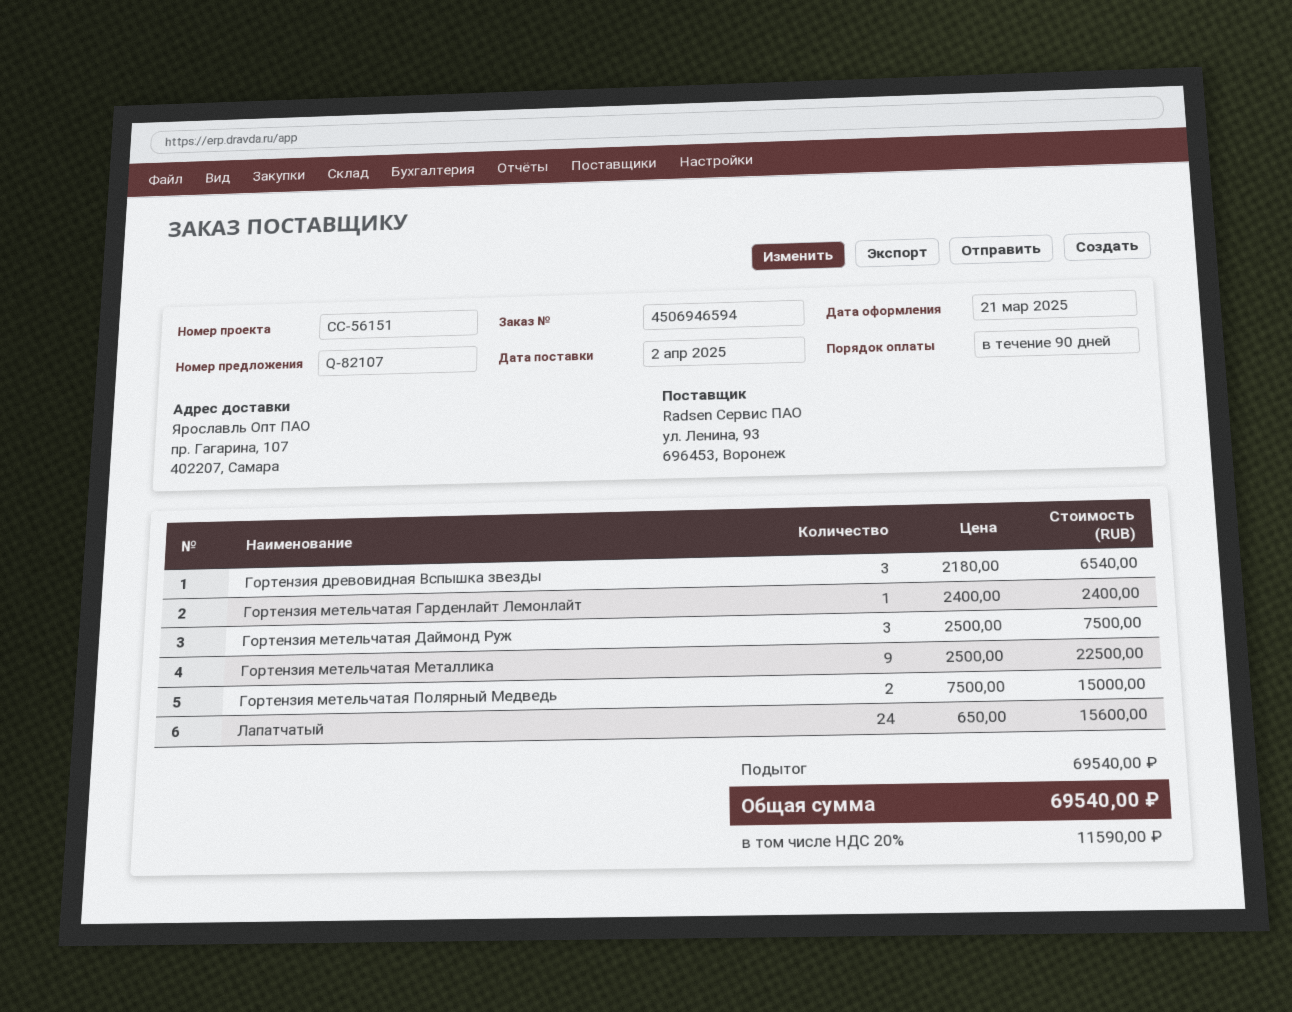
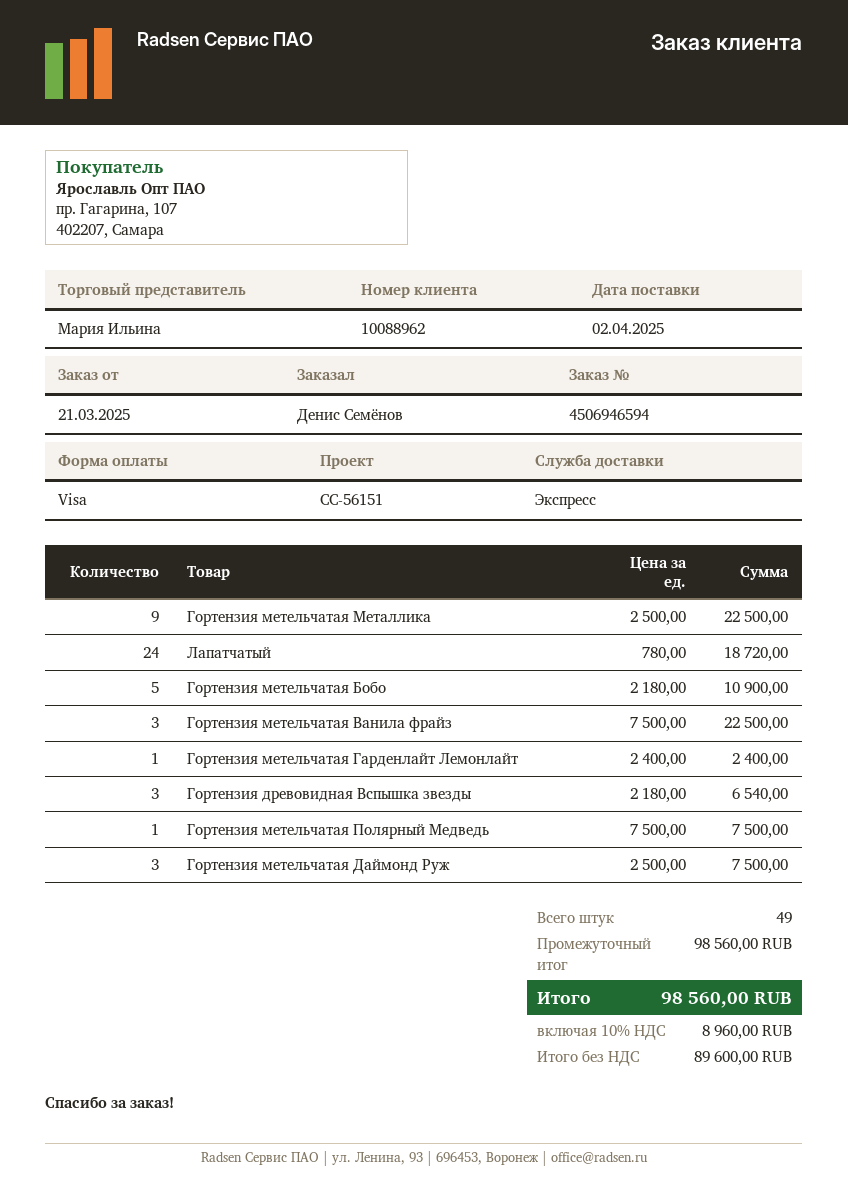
Гортензия метельчатая Полярный Медведь: 2 x 7500.00 = 15000.00 -> 1 x 7500.00 = 7500.00
Лапатчатый: 24 x 650.00 = 15600.00 -> 24 x 780.00 = 18720.00
Гортензия метельчатая Бобо: none -> 5 x 2180.00 = 10900.00
Гортензия метельчатая Ванила фрайз: none -> 3 x 7500.00 = 22500.00
subtotal: 69540.00 -> 98560.00
tax: 20% = 11590.00 -> 10% = 8960.00
total: 69540.00 -> 98560.00

